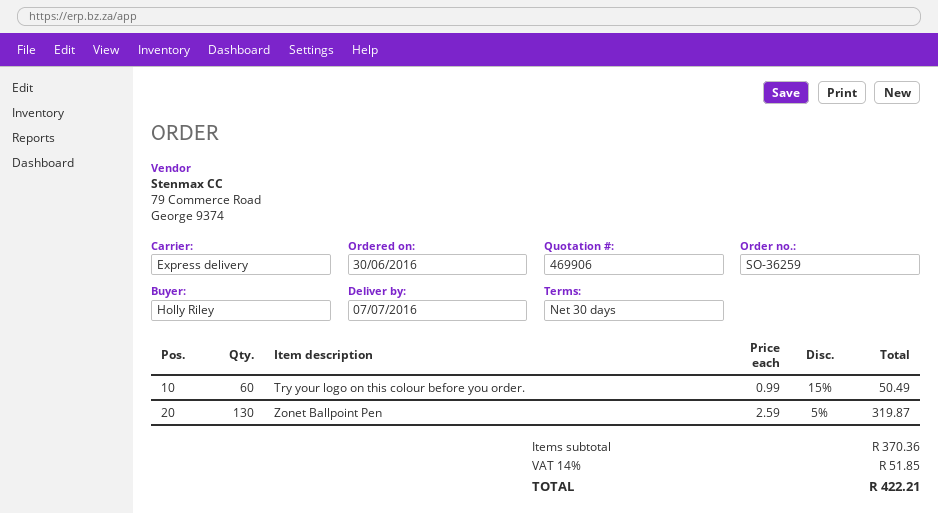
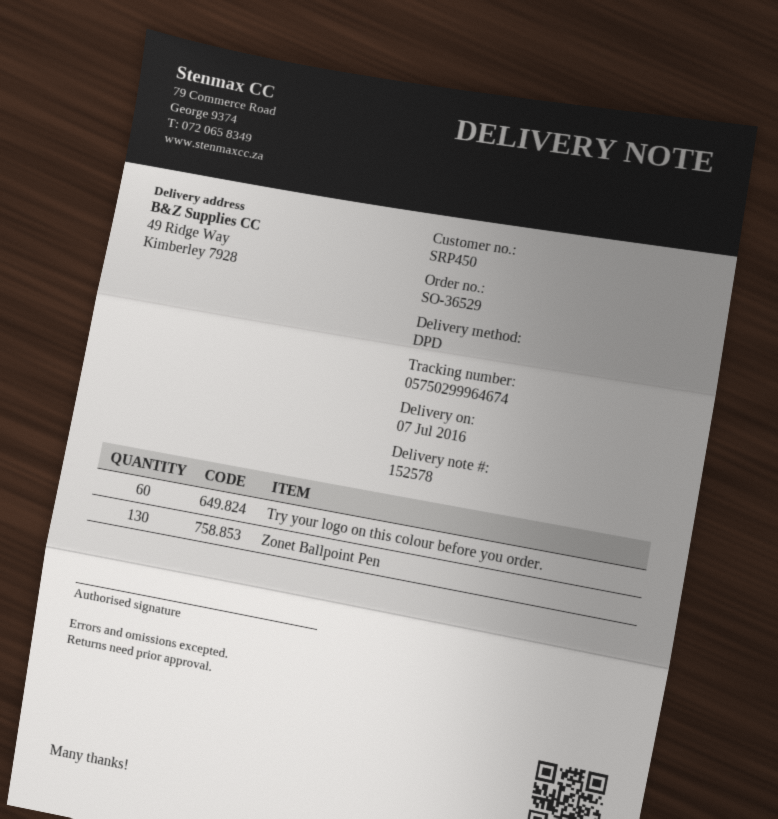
order number: SO-36259 -> SO-36529
shipping method: express -> DPD

